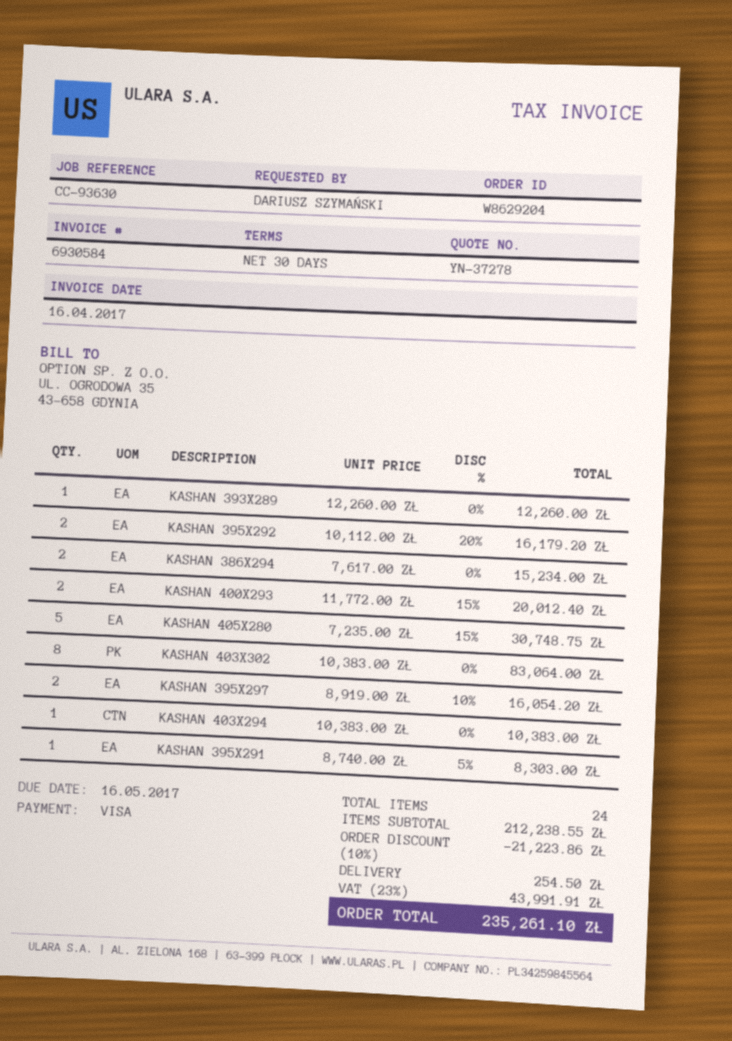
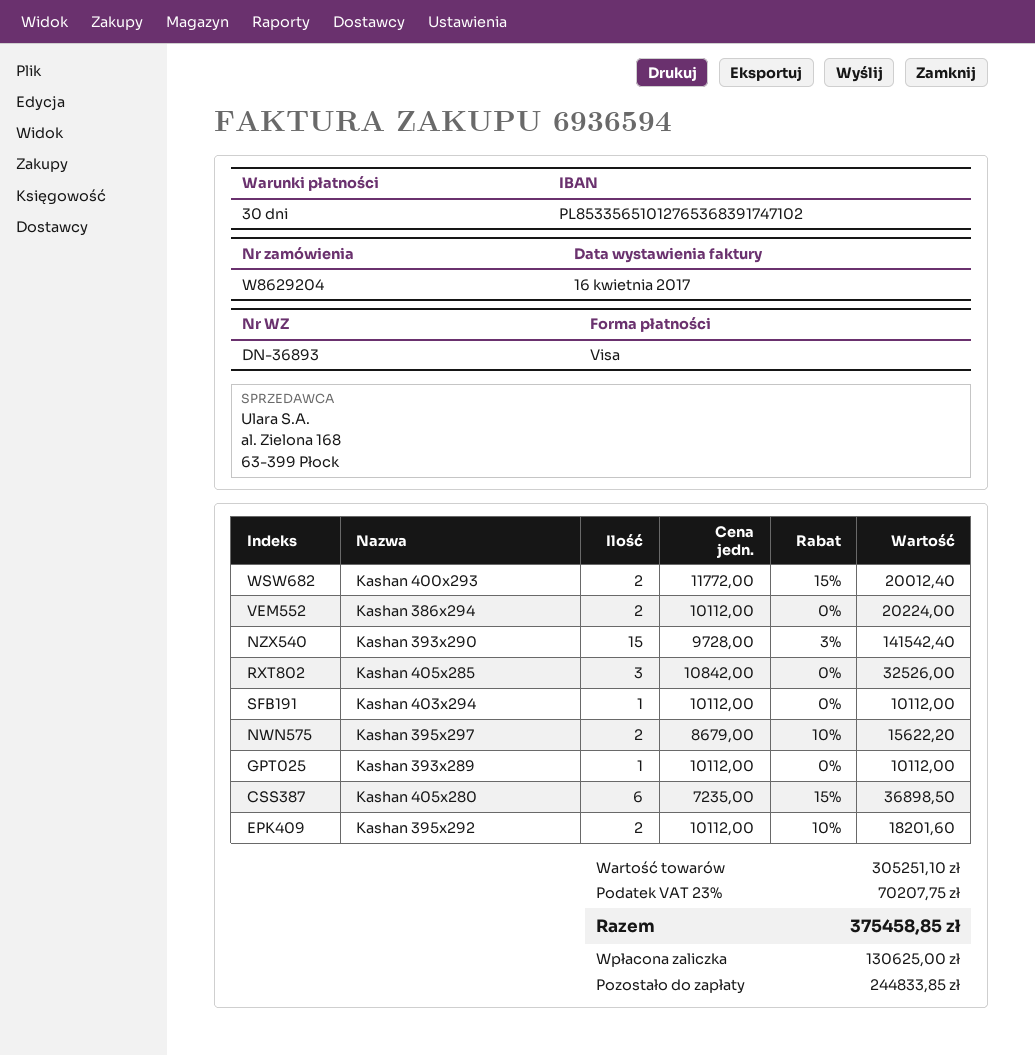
invoice number: 6930584 -> 6936594
KASHAN 393X289: 1 x 12260.00 = 12260.00 -> 1 x 10112.00 = 10112.00
KASHAN 395X292: 2 x 10112.00 - 20% = 16179.20 -> 2 x 10112.00 - 10% = 18201.60
KASHAN 386X294: 2 x 7617.00 = 15234.00 -> 2 x 10112.00 = 20224.00
KASHAN 405X280: 5 x 7235.00 - 15% = 30748.75 -> 6 x 7235.00 - 15% = 36898.50
KASHAN 403X302: 8 x 10383.00 = 83064.00 -> none
KASHAN 395X297: 2 x 8919.00 - 10% = 16054.20 -> 2 x 8679.00 - 10% = 15622.20
KASHAN 403X294: 1 x 10383.00 = 10383.00 -> 1 x 10112.00 = 10112.00
KASHAN 395X291: 1 x 8740.00 - 5% = 8303.00 -> none
Kashan 393x290: none -> 15 x 9728.00 - 3% = 141542.40
Kashan 405x285: none -> 3 x 10842.00 = 32526.00
subtotal: 212238.55 -> 305251.10
discount: 10% = 21223.86 -> none
shipping: 254.50 -> none
tax: 23% = 43991.91 -> 23% = 70207.75
total: 235261.10 -> 375458.85

